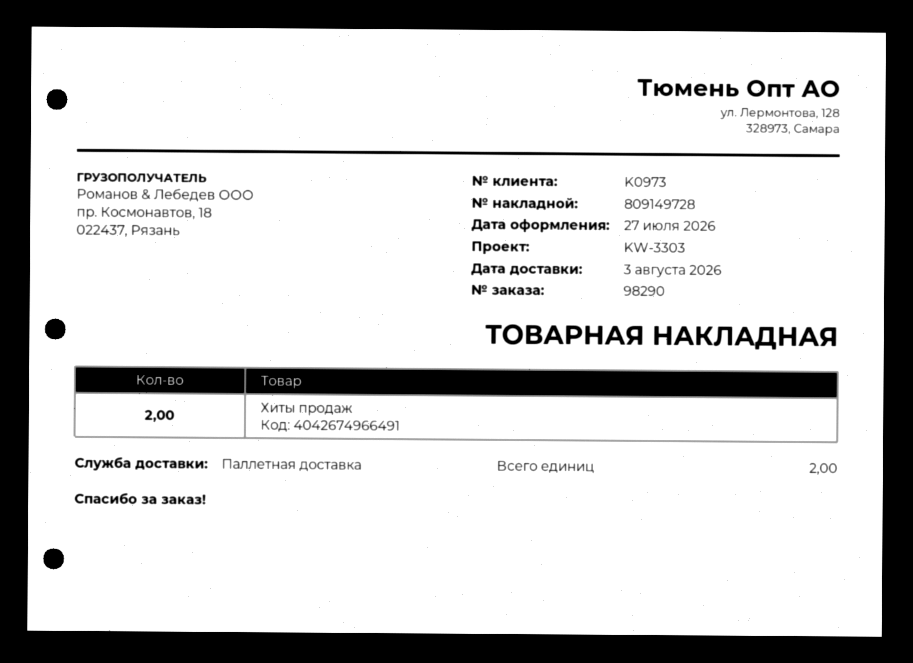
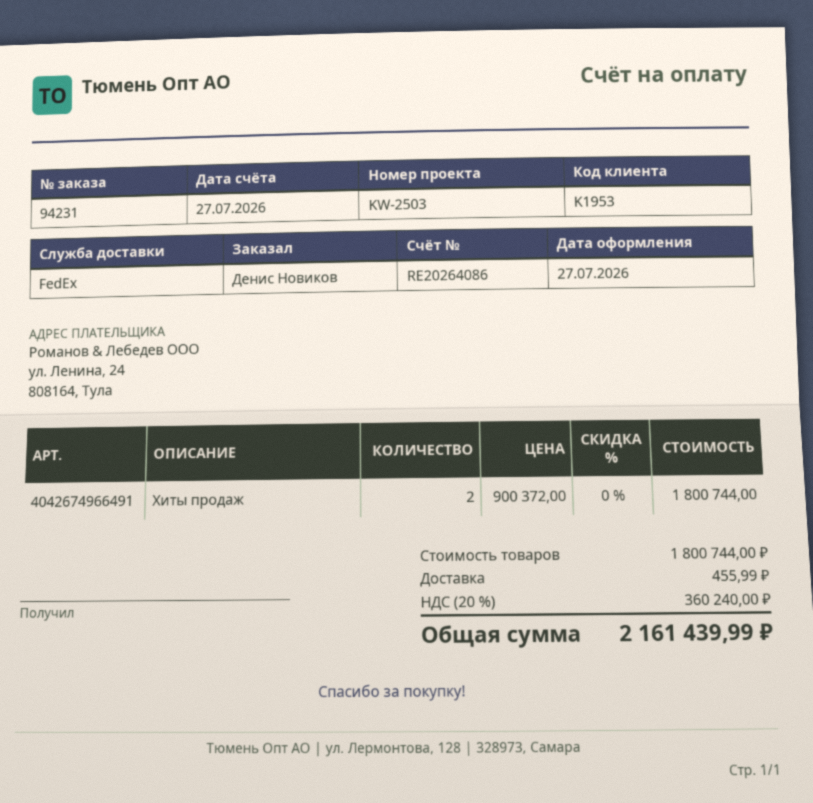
order number: 98290 -> 94231
customer number: K0973 -> K1953
reference: KW-3303 -> KW-2503
shipping method: pallet freight -> FedEx

